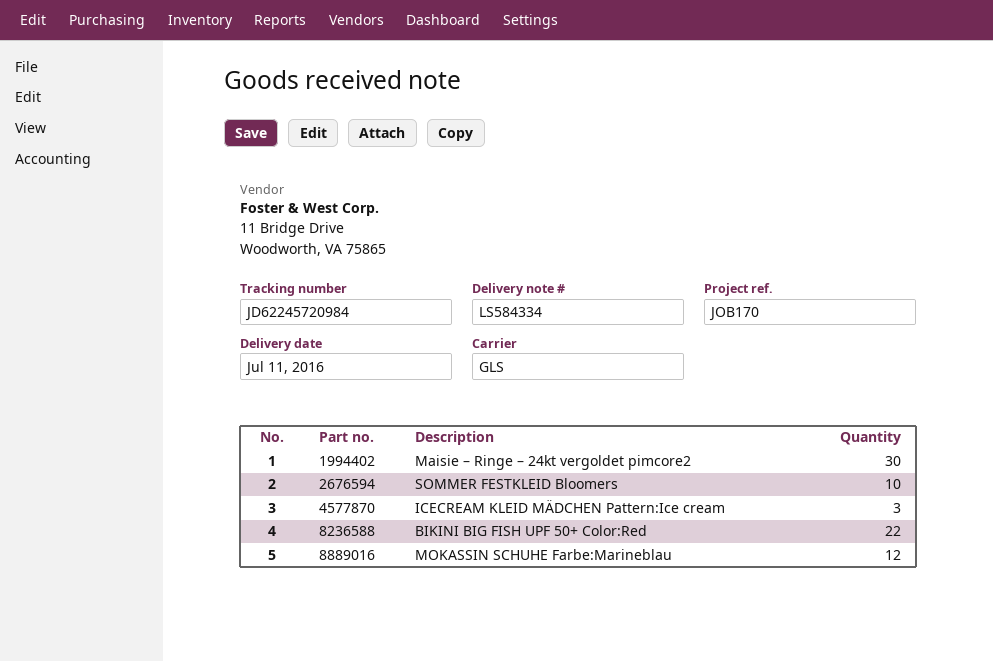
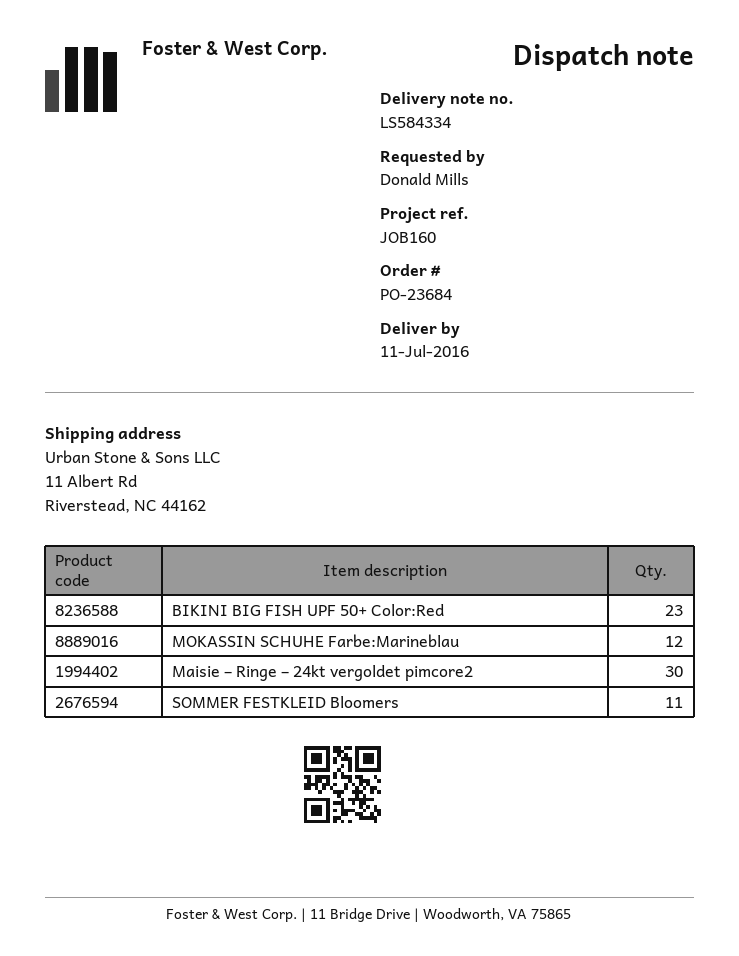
reference: JOB170 -> JOB160
SOMMER FESTKLEID Bloomers: 10 -> 11
ICECREAM KLEID MÄDCHEN Pattern:Ice cream: 3 -> none
BIKINI BIG FISH UPF 50+ Color:Red: 22 -> 23

